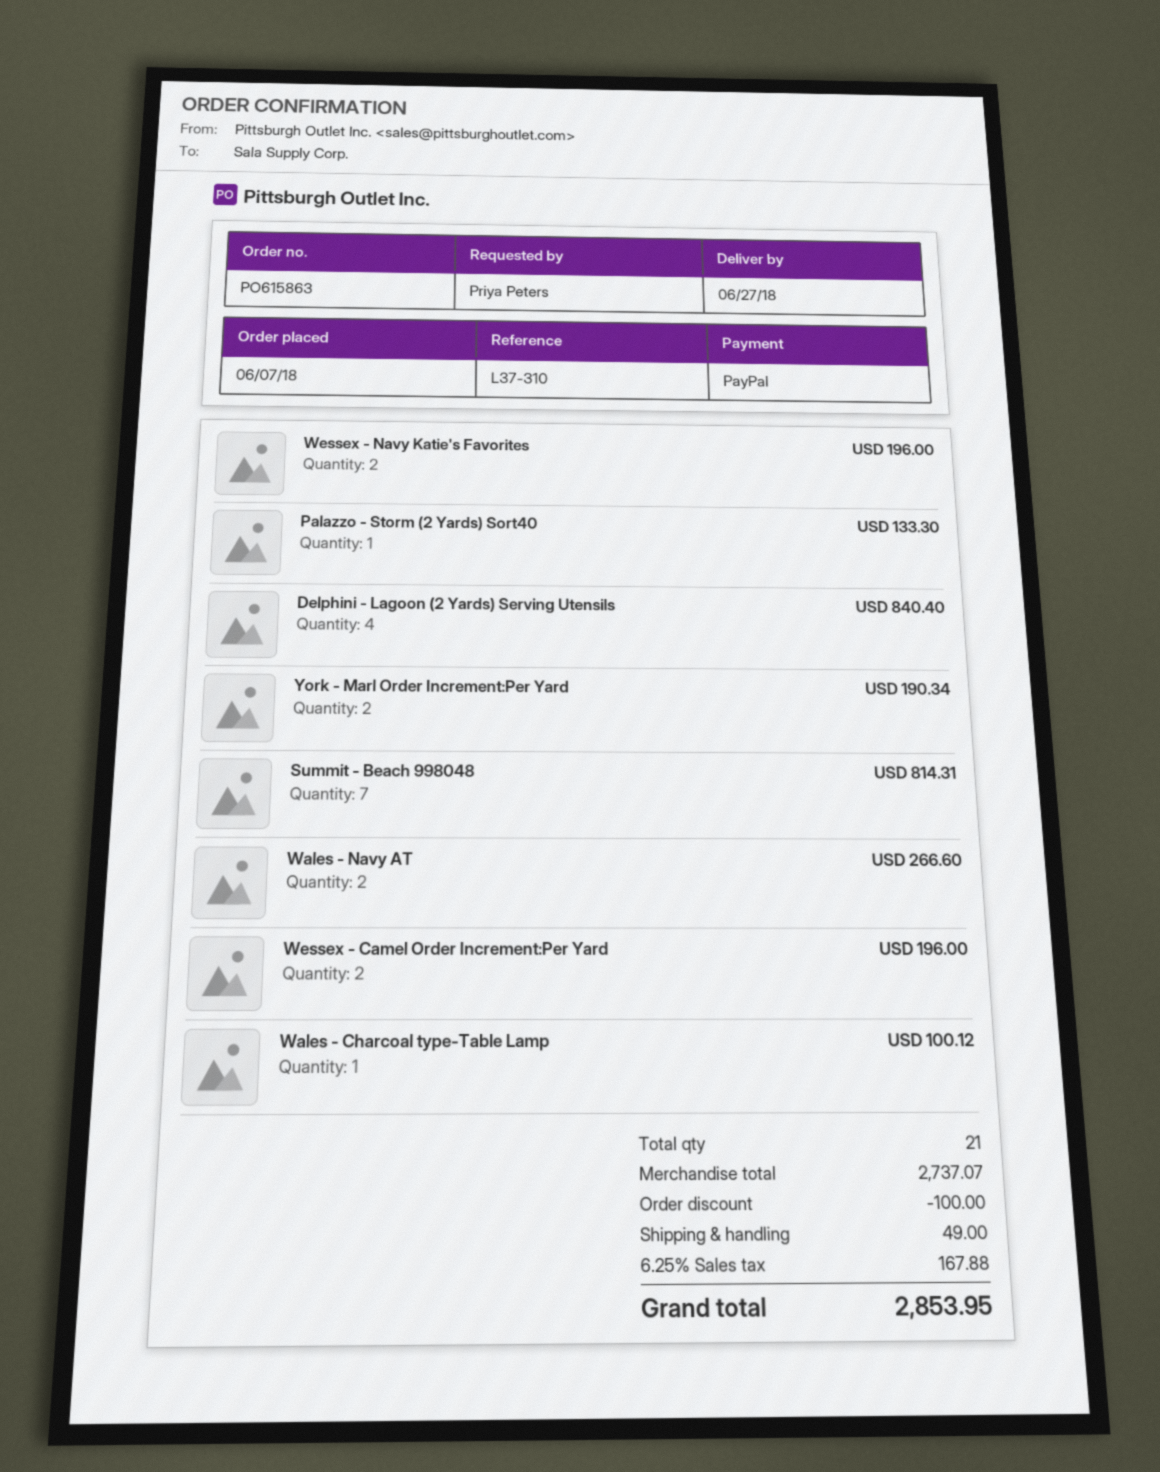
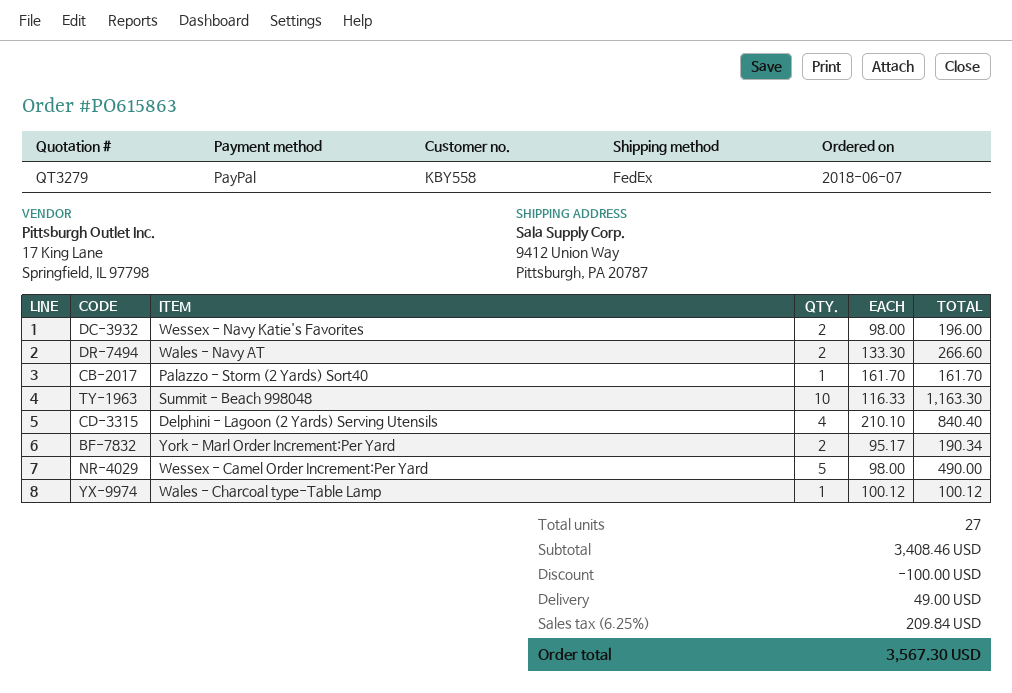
Palazzo - Storm (2 Yards) Sort40: 1 for 133.30 -> 1 for 161.70
Summit - Beach 998048: 7 for 814.31 -> 10 for 1163.30
Wessex - Camel Order Increment:Per Yard: 2 for 196.00 -> 5 for 490.00
total quantity: 21 -> 27
subtotal: 2737.07 -> 3408.46
tax: 6.25% = 167.88 -> 6.25% = 209.84
total: 2853.95 -> 3567.30

